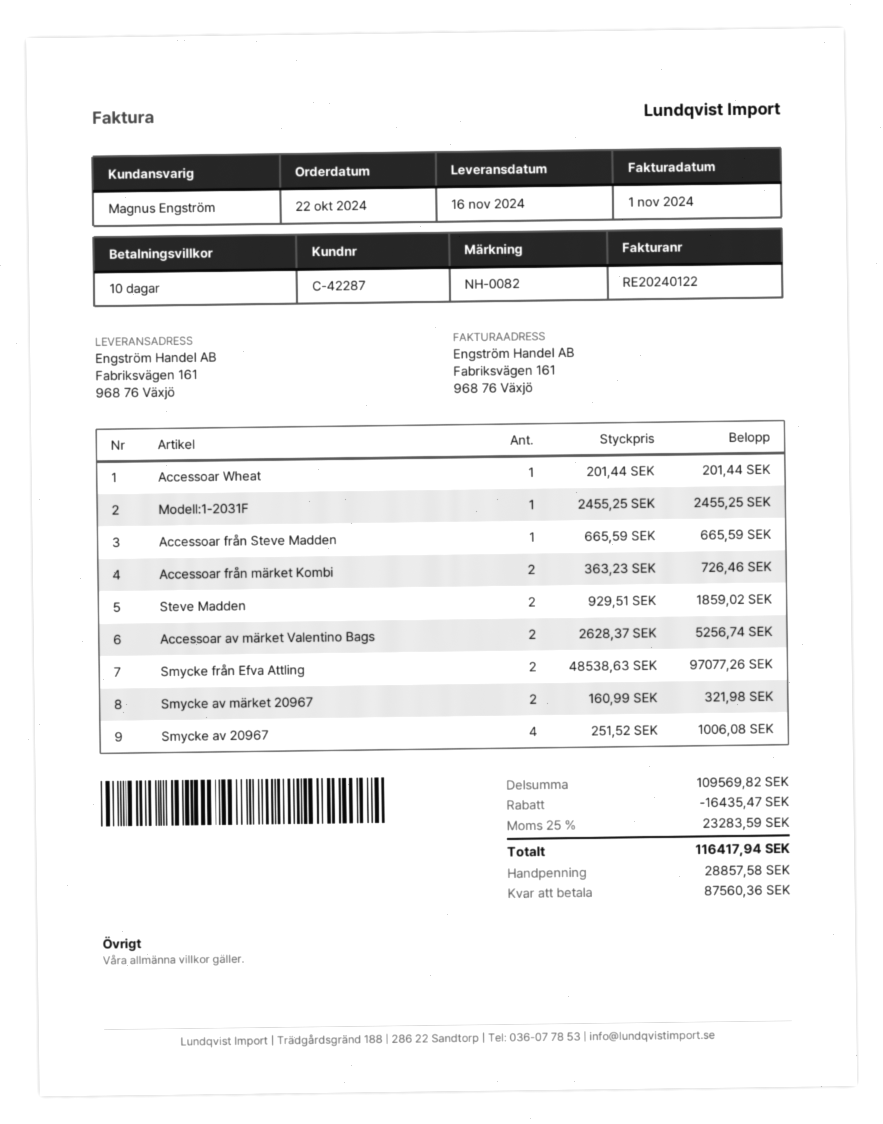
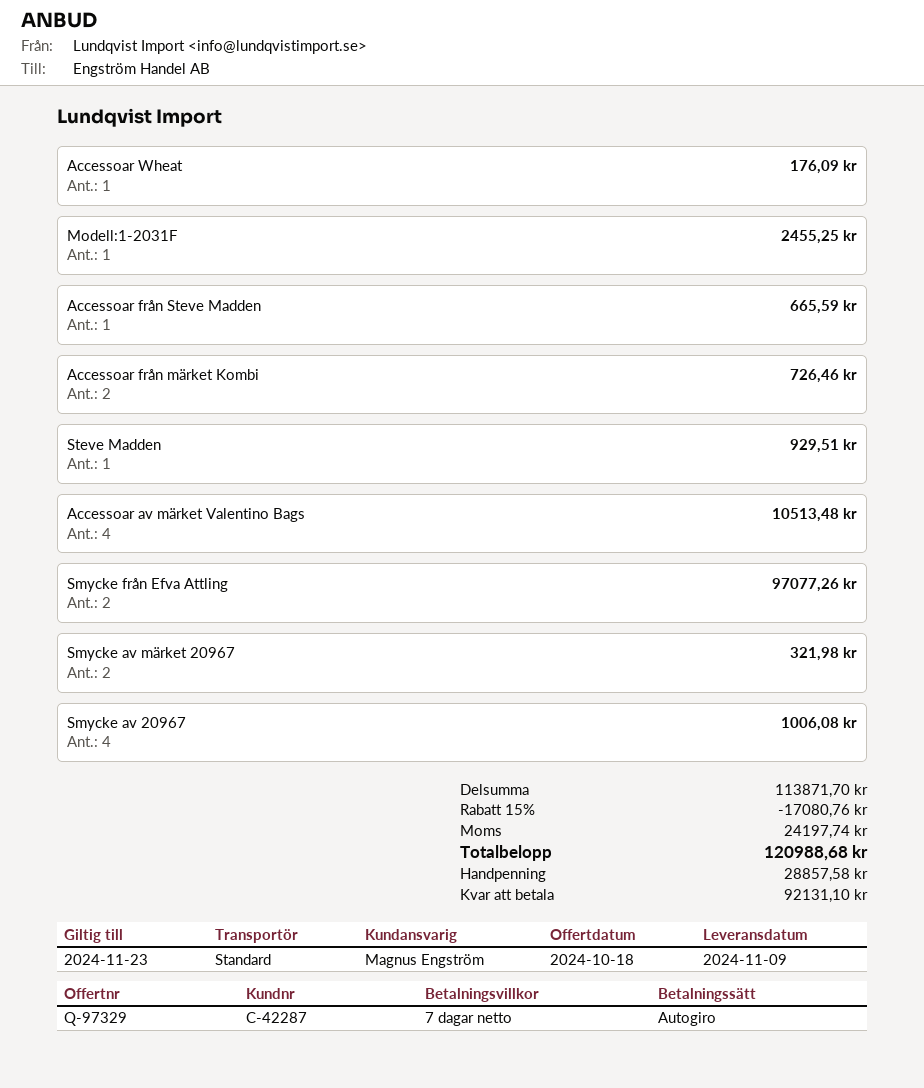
delivery date: 2024-11-16 -> 2024-11-09
payment terms: 10 days -> 7 days
Accessoar Wheat: 1 for 201.44 -> 1 for 176.09
Steve Madden: 2 for 1859.02 -> 1 for 929.51
Accessoar av märket Valentino Bags: 2 for 5256.74 -> 4 for 10513.48
subtotal: 109569.82 -> 113871.70
discount: 16435.47 -> 17080.76
tax: 23283.59 -> 24197.74
total: 116417.94 -> 120988.68
balance: 87560.36 -> 92131.10

